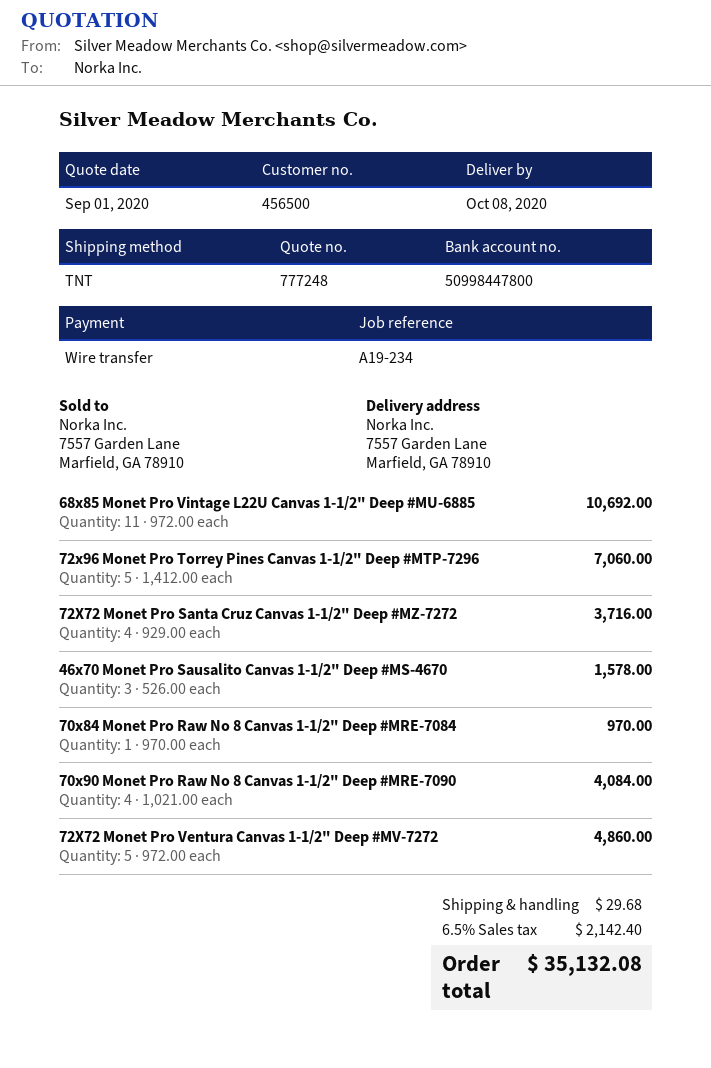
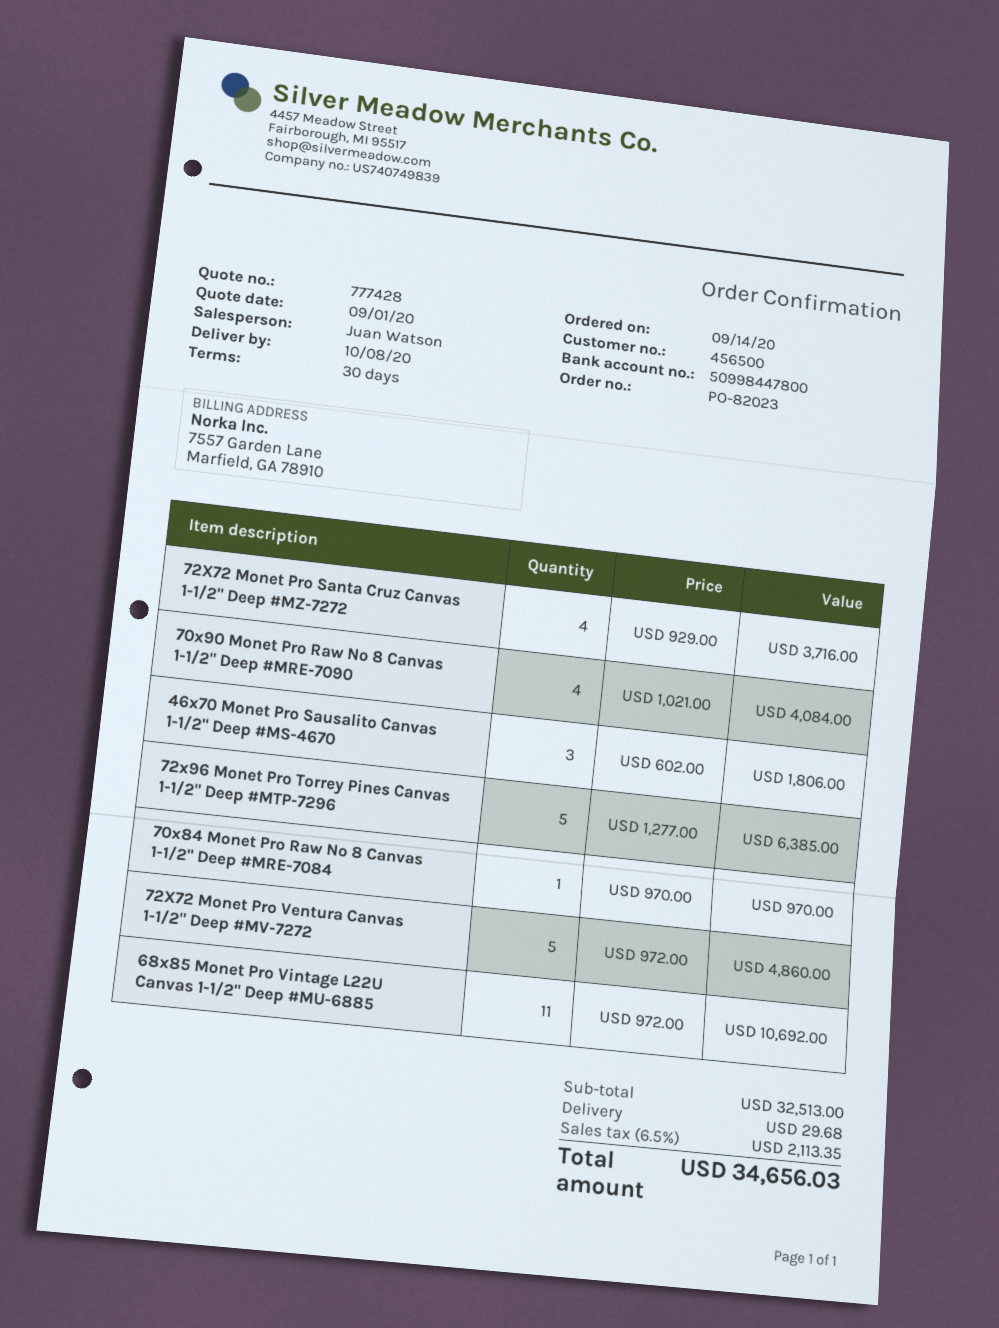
quote number: 777248 -> 777428
72x96 Monet Pro Torrey Pines Canvas 1-1/2" Deep #MTP-7296: 5 x 1412.00 = 7060.00 -> 5 x 1277.00 = 6385.00
46x70 Monet Pro Sausalito Canvas 1-1/2" Deep #MS-4670: 3 x 526.00 = 1578.00 -> 3 x 602.00 = 1806.00
tax: 6.5% = 2142.40 -> 6.5% = 2113.35
total: 35132.08 -> 34656.03

